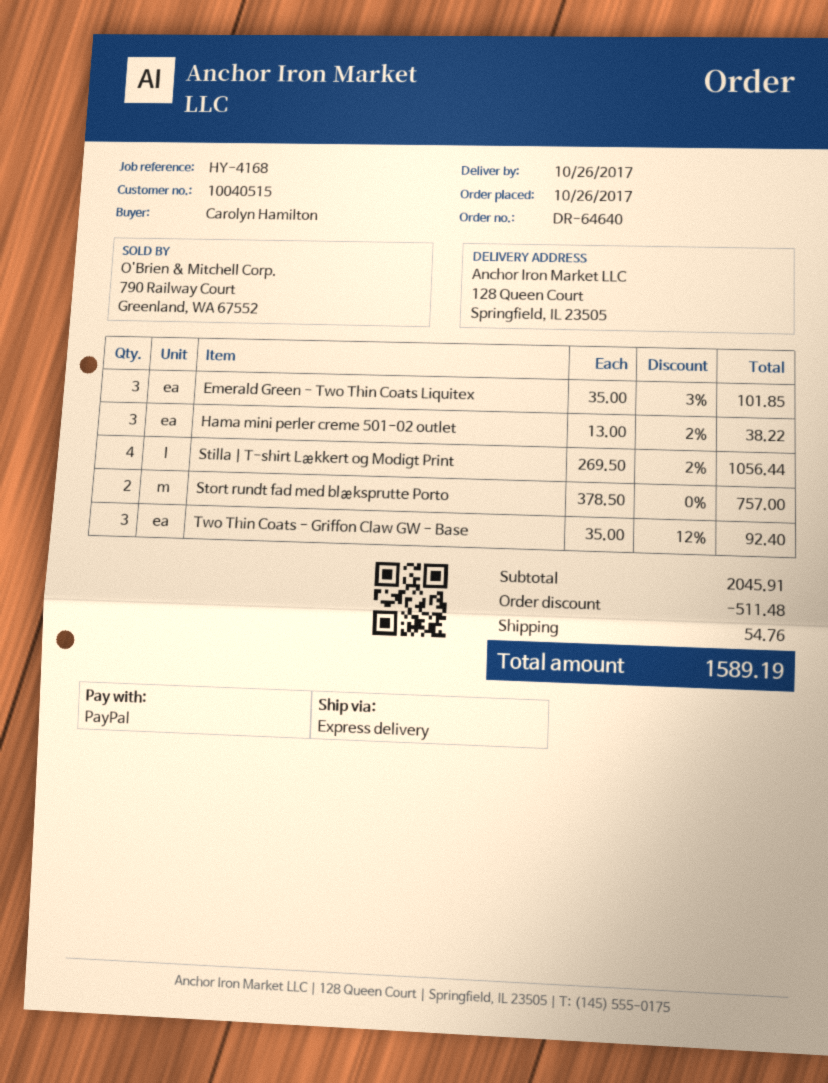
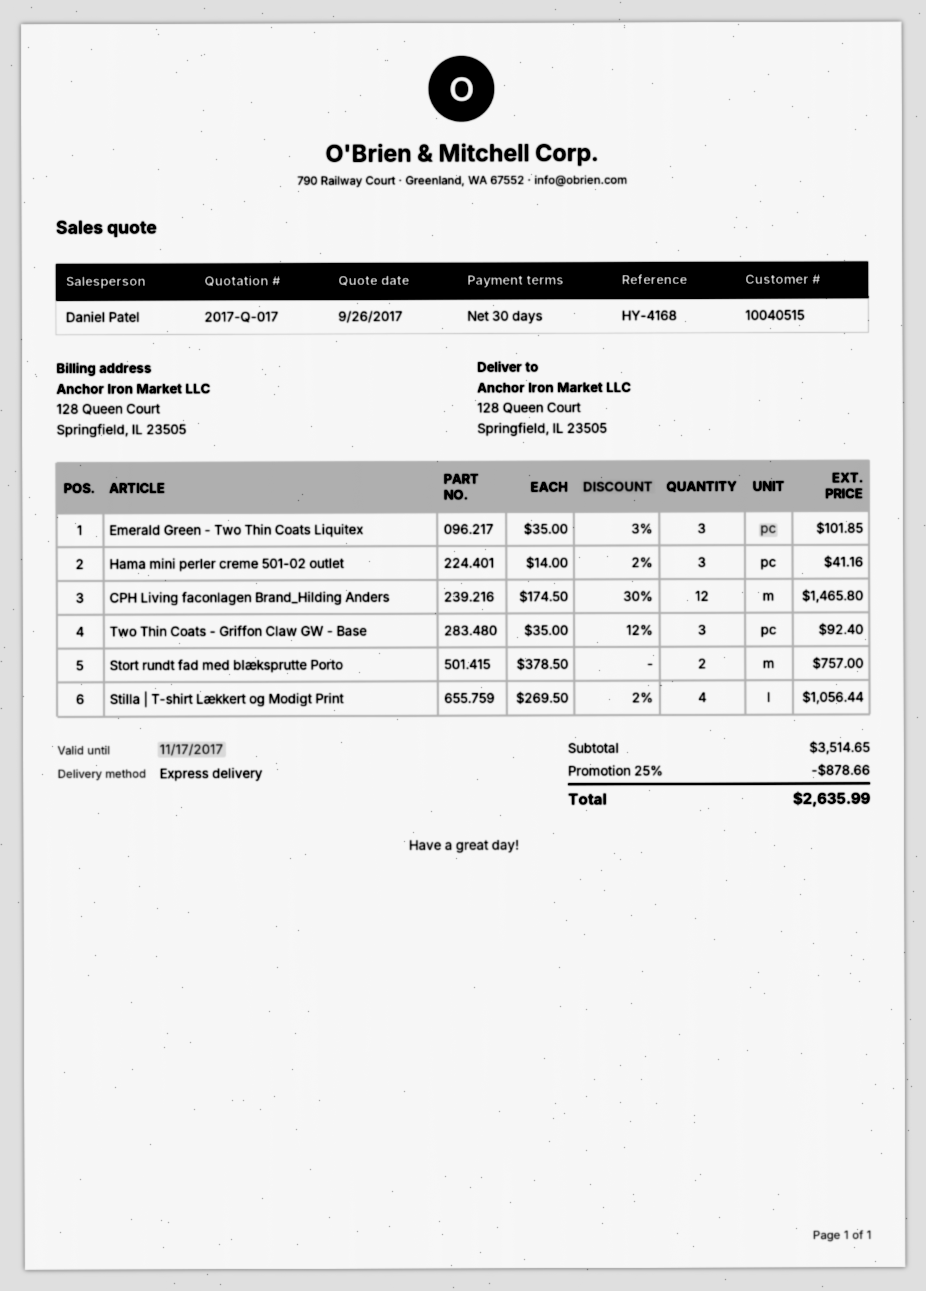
Hama mini perler creme 501-02 outlet: 3 x 13.00 - 2% = 38.22 -> 3 x 14.00 - 2% = 41.16
CPH Living faconlagen Brand_Hilding Anders: none -> 12 x 174.50 - 30% = 1465.80
subtotal: 2045.91 -> 3514.65
discount: 511.48 -> 878.66
shipping: 54.76 -> none
total: 1589.19 -> 2635.99

